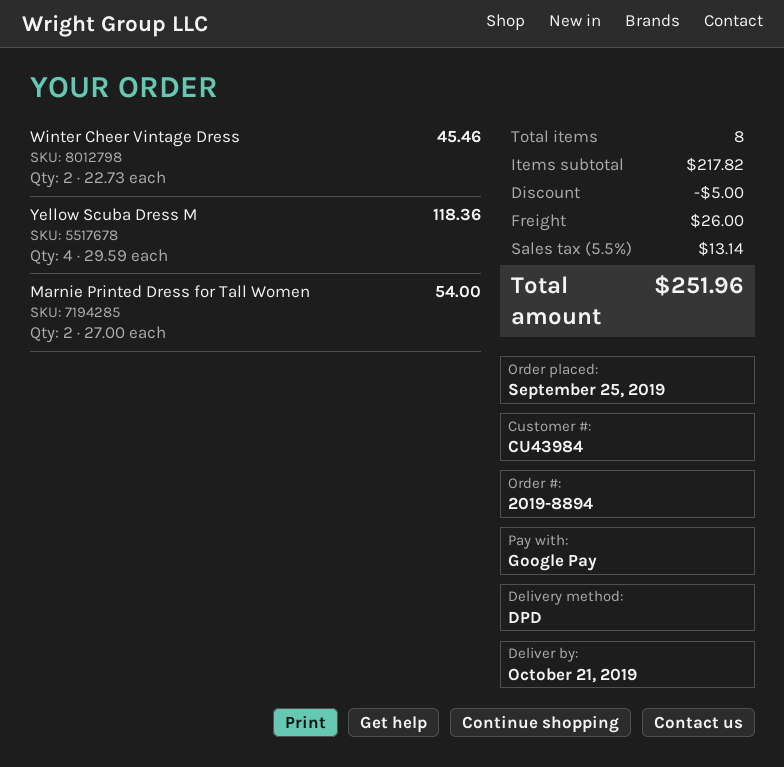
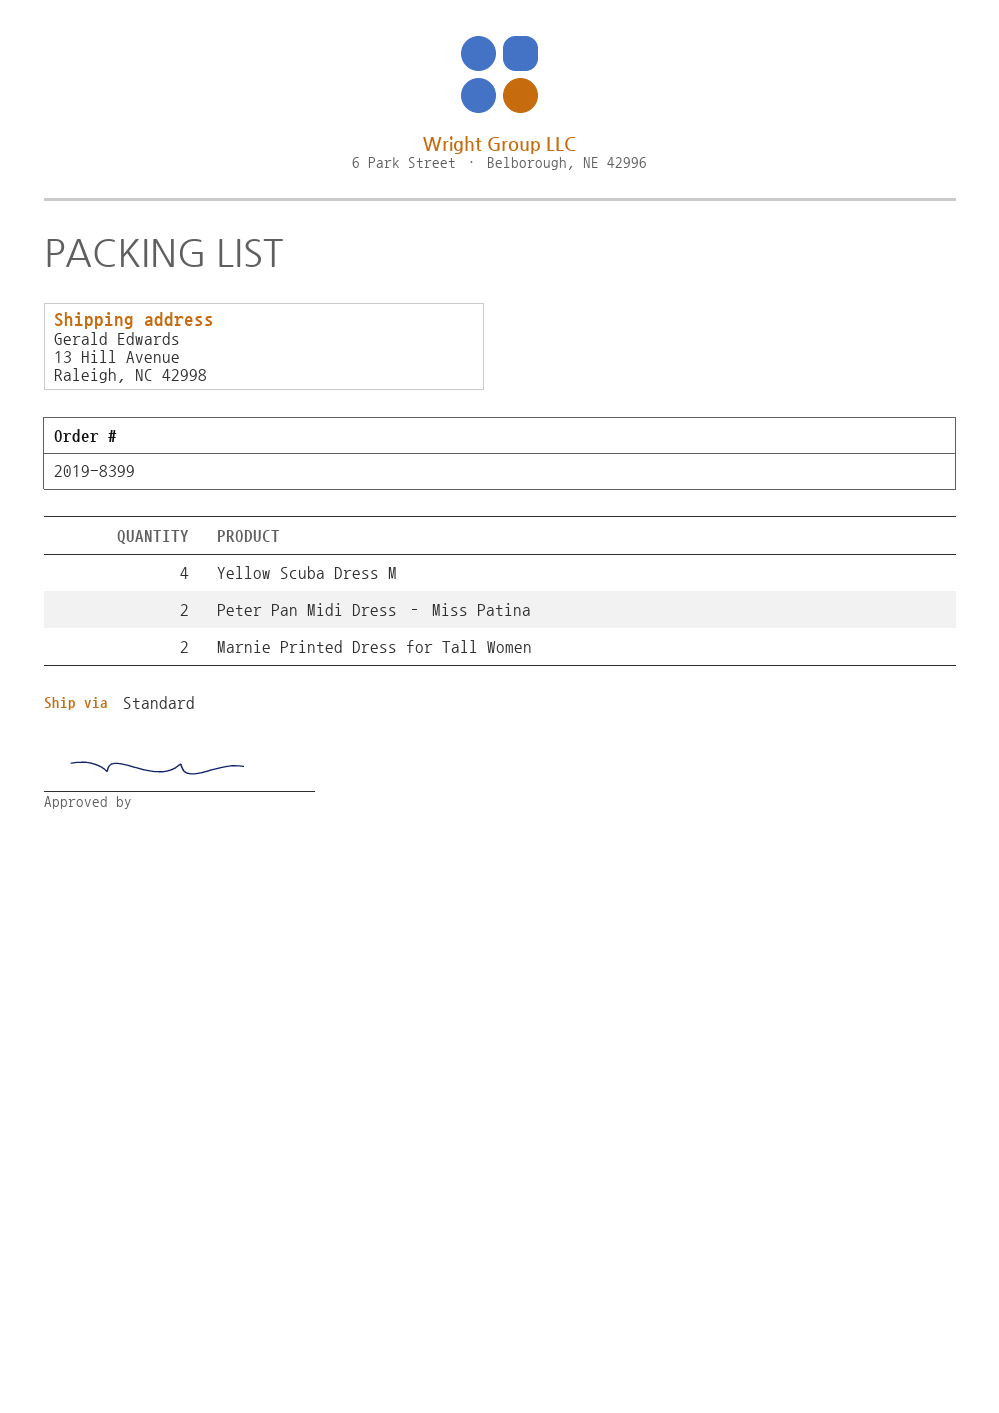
order number: 2019-8894 -> 2019-8399
shipping method: DPD -> standard
Winter Cheer Vintage Dress: 2 -> none
Peter Pan Midi Dress – Miss Patina: none -> 2

